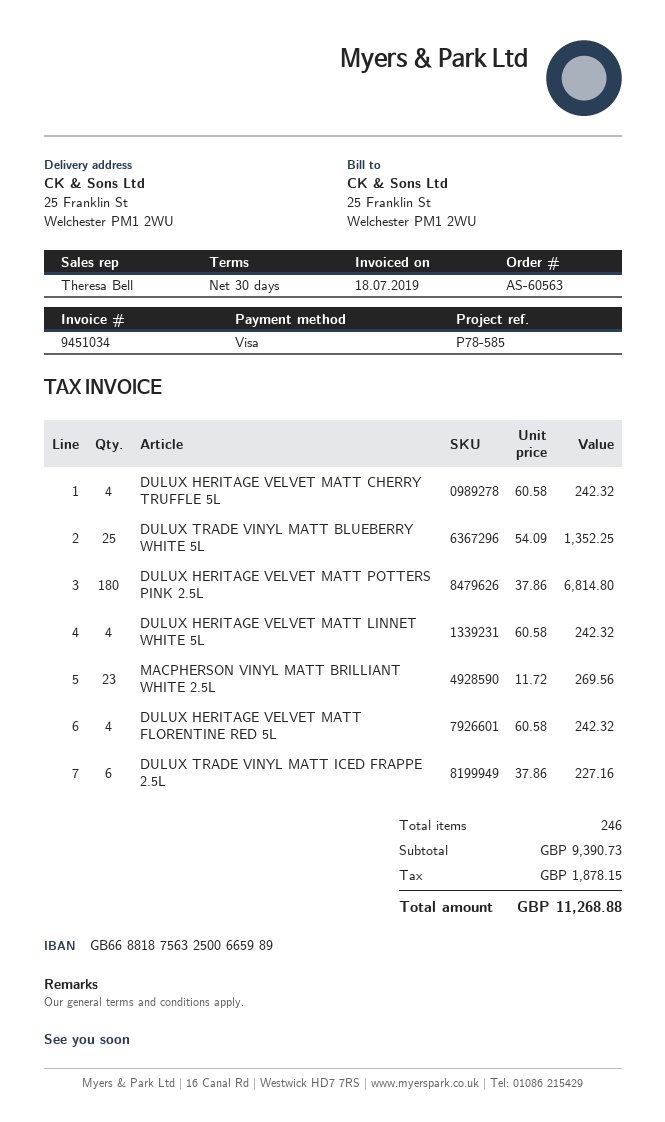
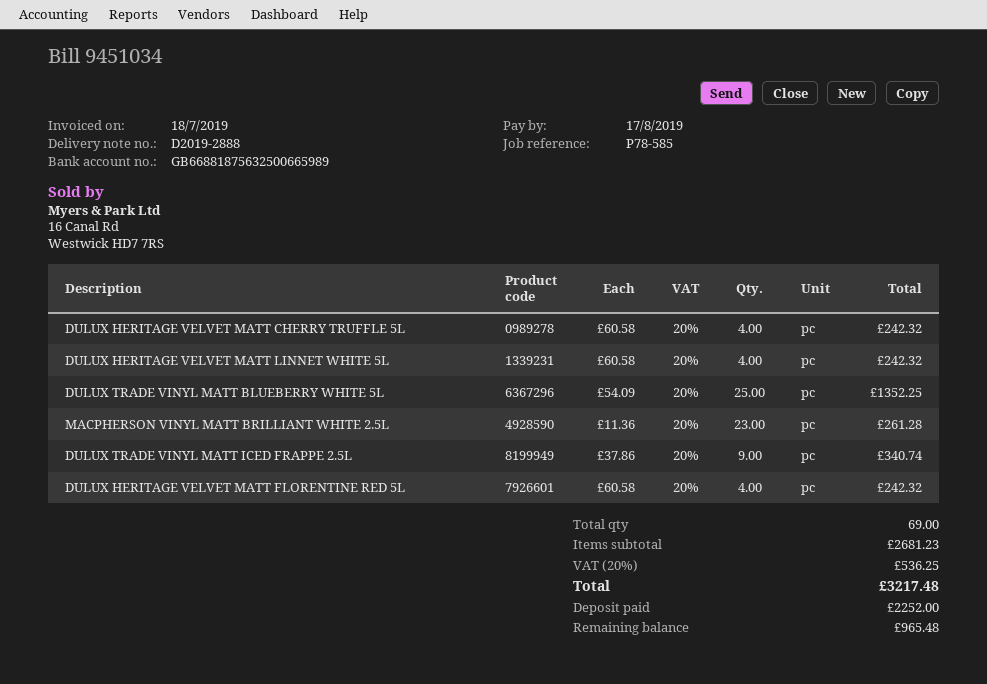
DULUX HERITAGE VELVET MATT POTTERS PINK 2.5L: 180 x 37.86 = 6814.80 -> none
MACPHERSON VINYL MATT BRILLIANT WHITE 2.5L: 23 x 11.72 = 269.56 -> 23 x 11.36 = 261.28
DULUX TRADE VINYL MATT ICED FRAPPE 2.5L: 6 x 37.86 = 227.16 -> 9 x 37.86 = 340.74
total quantity: 246 -> 69
subtotal: 9390.73 -> 2681.23
tax: 1878.15 -> 536.25
total: 11268.88 -> 3217.48

